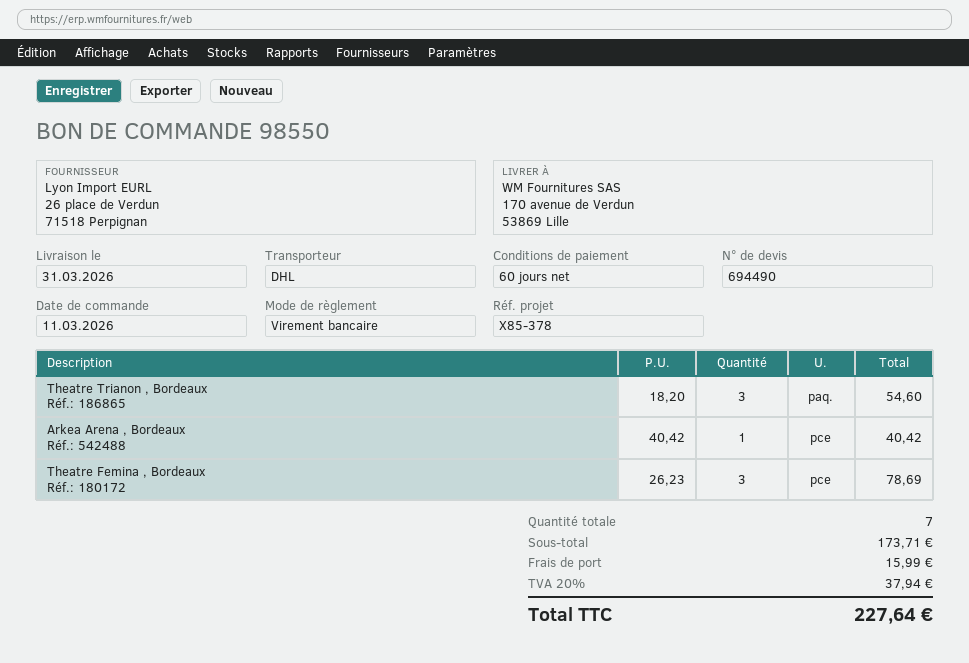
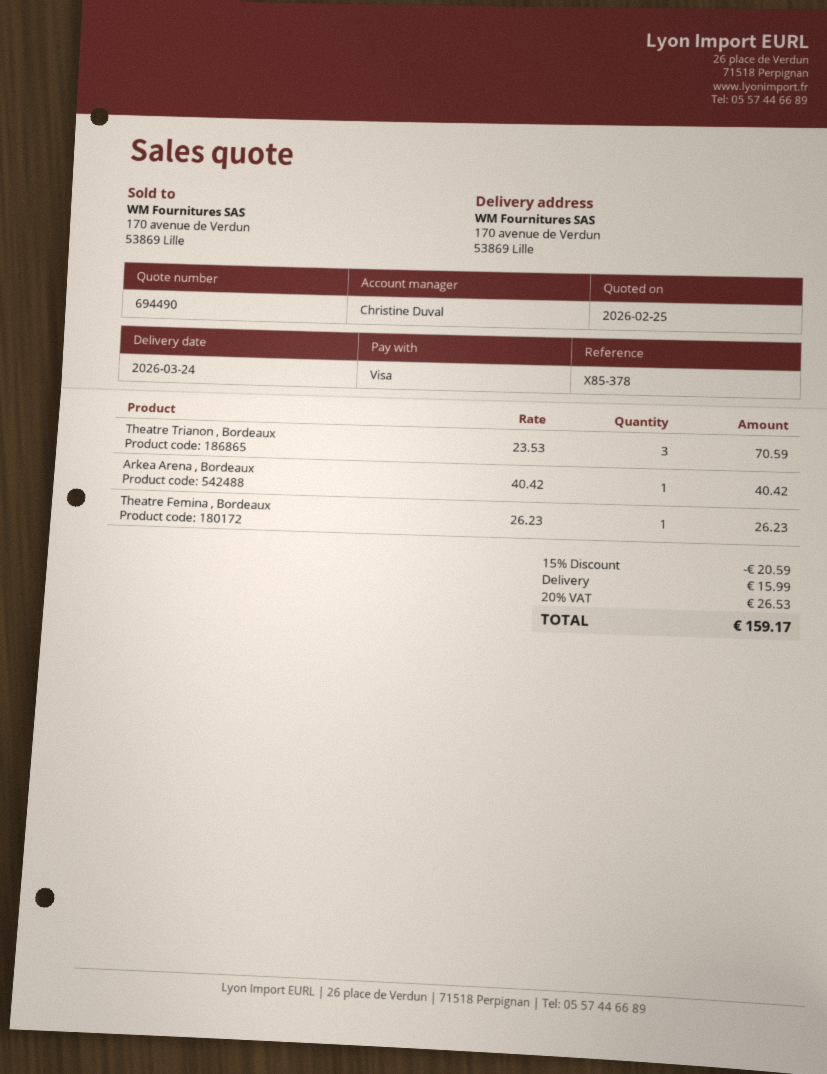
delivery date: 2026-03-31 -> 2026-03-24
payment method: bank transfer -> Visa
Theatre Trianon , Bordeaux: 3 x 18.20 = 54.60 -> 3 x 23.53 = 70.59
Theatre Femina , Bordeaux: 3 x 26.23 = 78.69 -> 1 x 26.23 = 26.23
discount: none -> 15% = 20.59
tax: 20% = 37.94 -> 20% = 26.53
total: 227.64 -> 159.17

